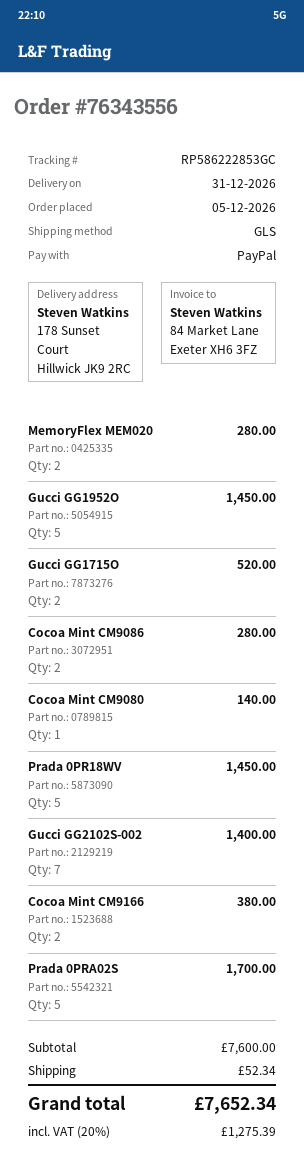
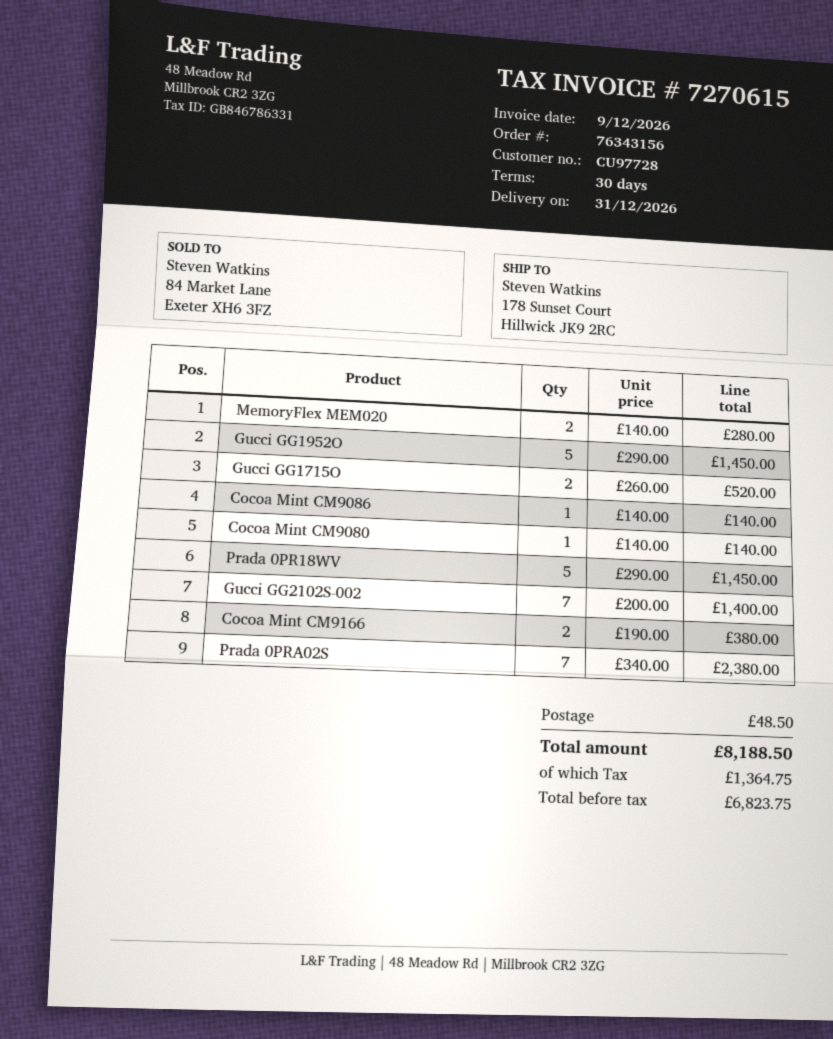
order number: 76343556 -> 76343156
Cocoa Mint CM9086: 2 for 280.00 -> 1 for 140.00
Prada 0PRA02S: 5 for 1700.00 -> 7 for 2380.00
shipping: 52.34 -> 48.50
tax: 1275.39 -> 1364.75
total: 7652.34 -> 8188.50

